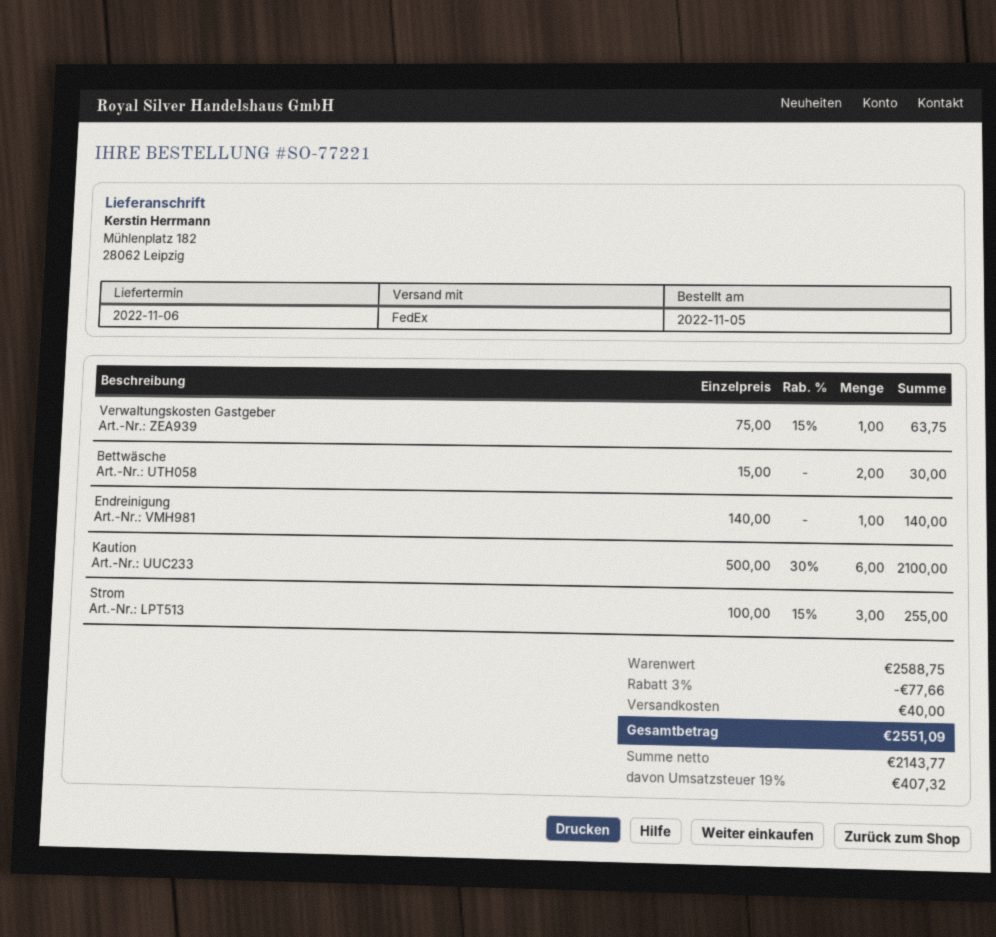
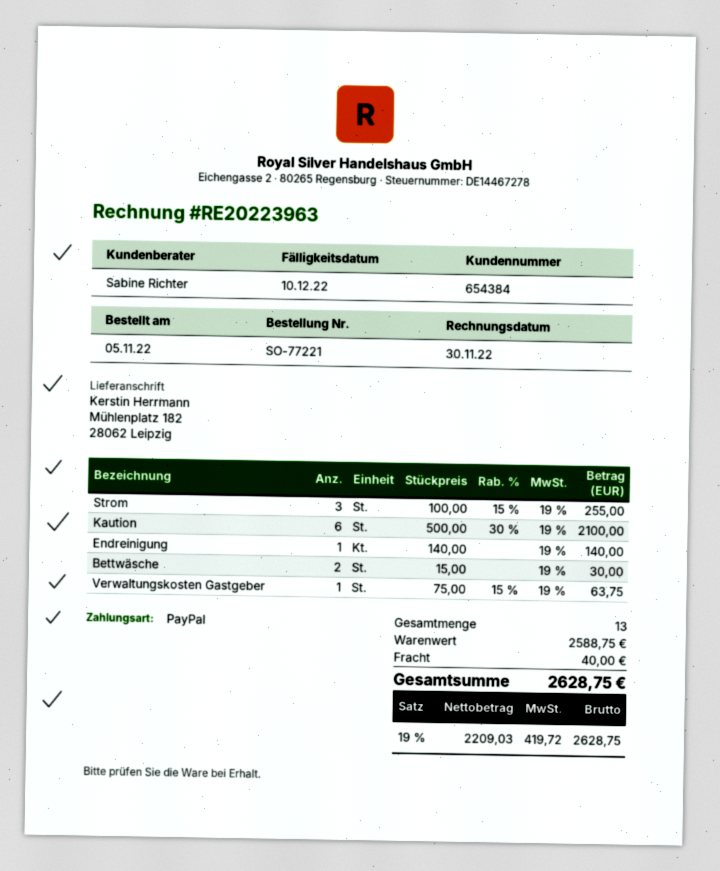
discount: 3% = 77.66 -> none
net: 2143.77 -> 2209.03
tax: 19% = 407.32 -> 19% = 419.72
total: 2551.09 -> 2628.75

